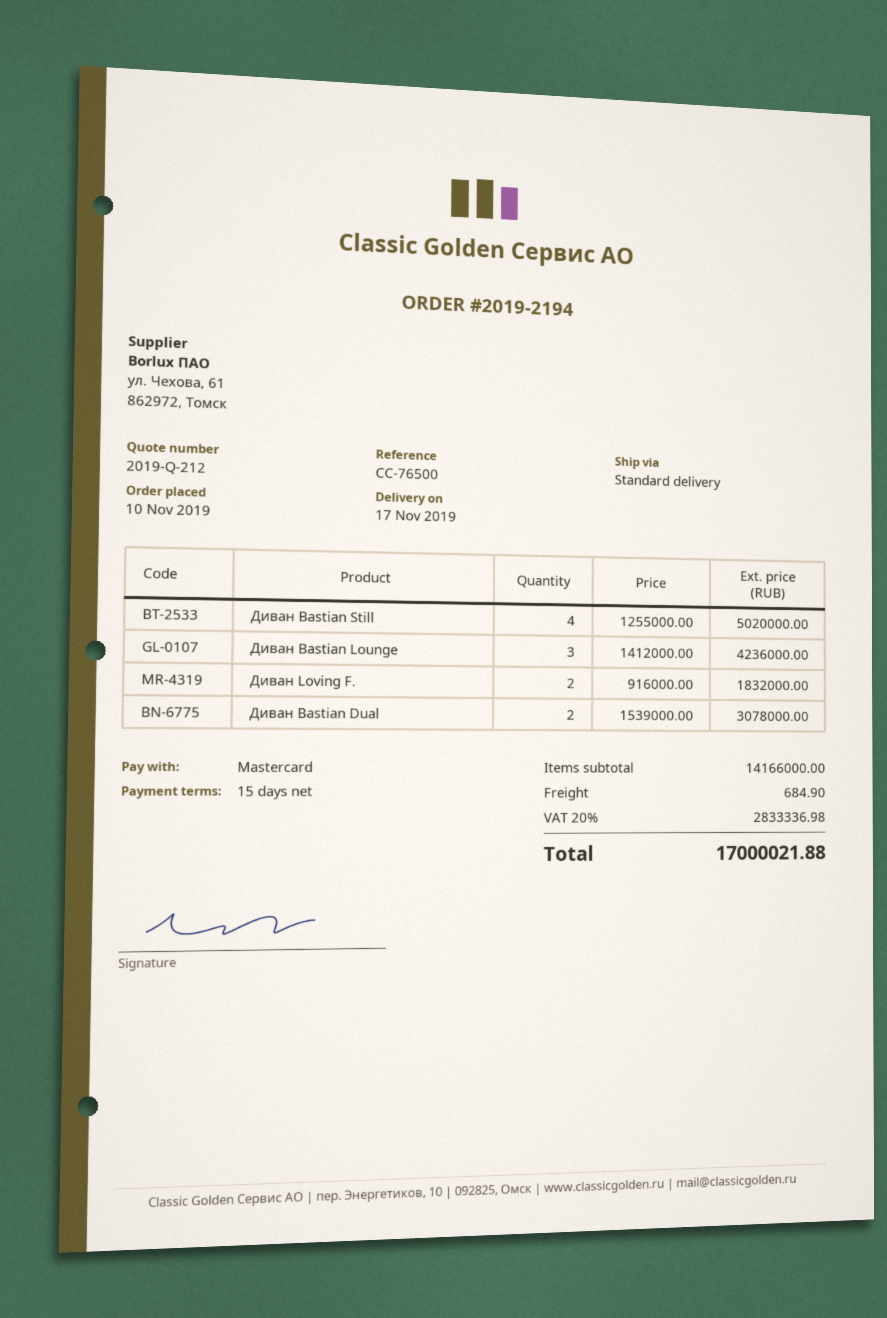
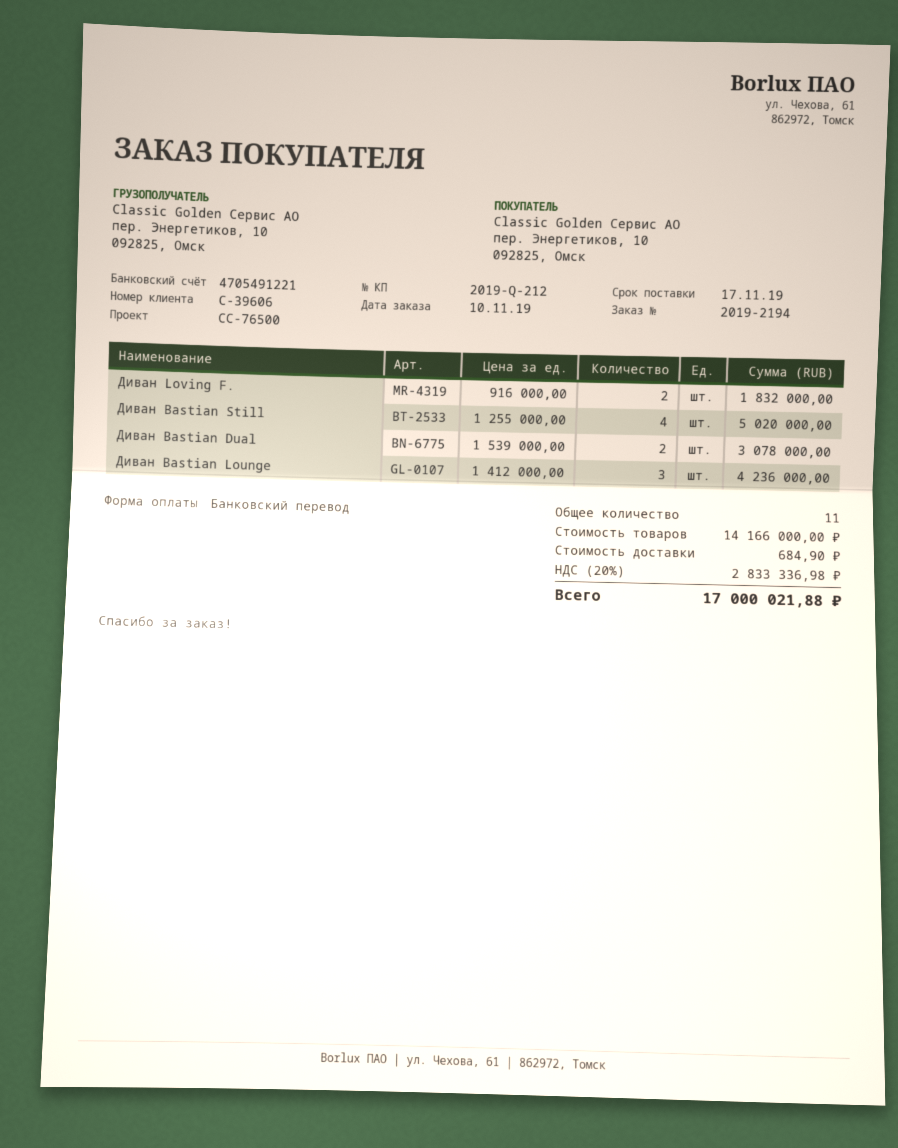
payment method: Mastercard -> bank transfer

